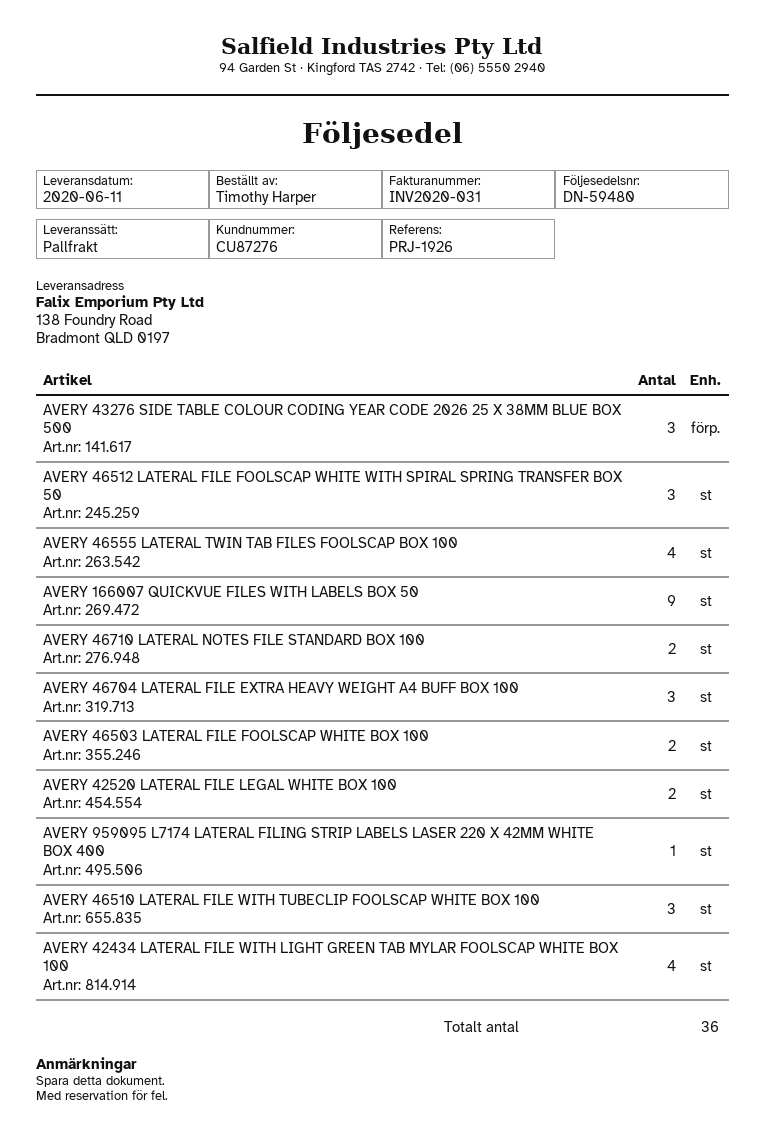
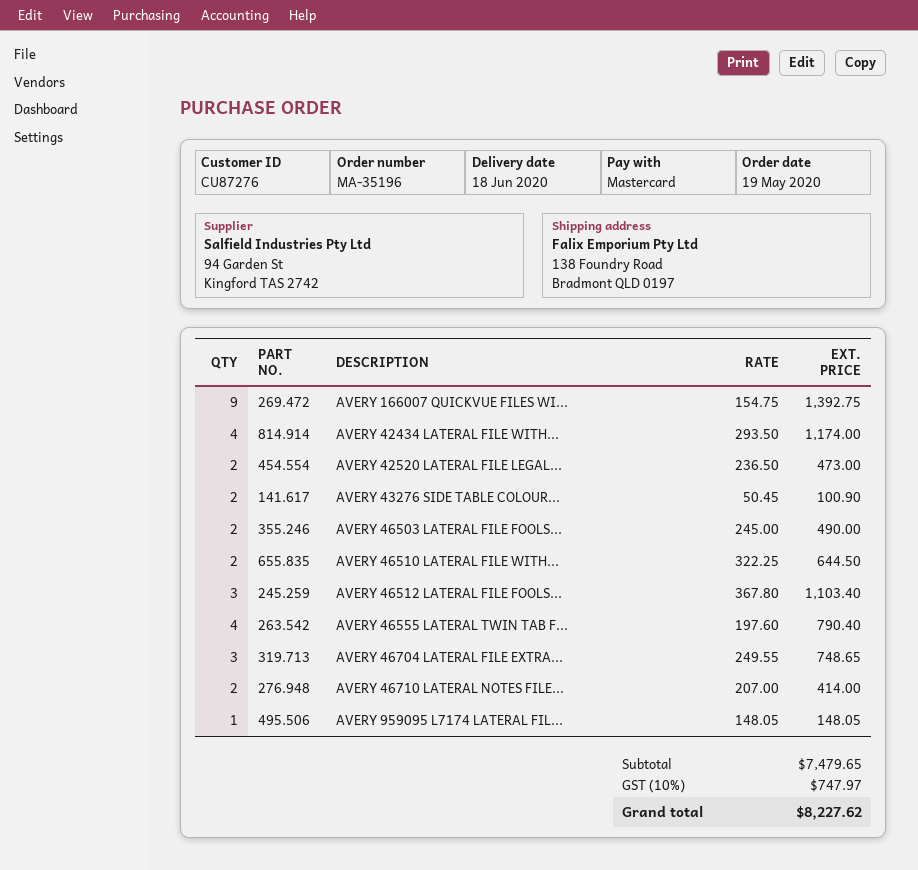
delivery date: 2020-06-11 -> 2020-06-18
AVERY 43276 SIDE TABLE COLOUR CODING YEAR CODE 2026 25 X 38MM BLUE BOX 500: 3 -> 2
AVERY 46510 LATERAL FILE WITH TUBECLIP FOOLSCAP WHITE BOX 100: 3 -> 2

